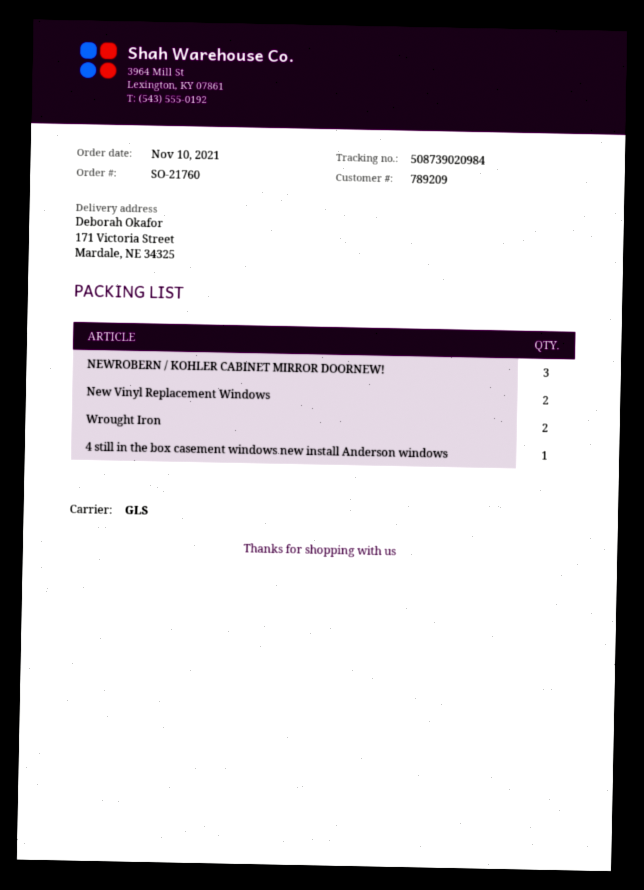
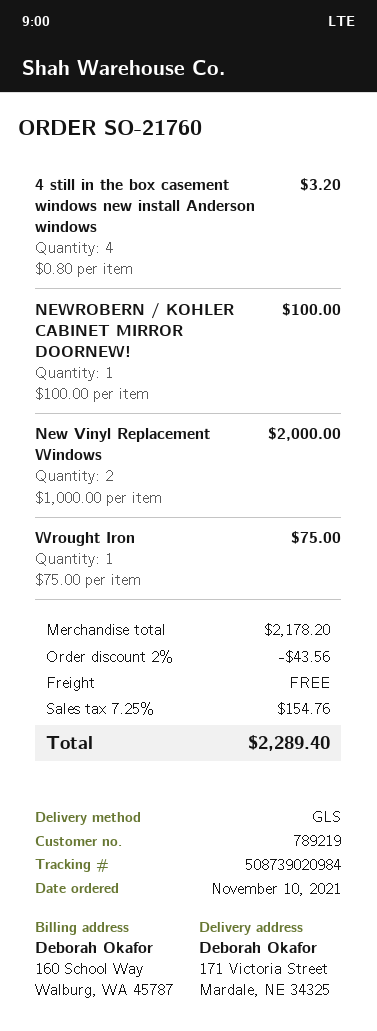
customer number: 789209 -> 789219
NEWROBERN / KOHLER CABINET MIRROR DOORNEW!: 3 -> 1
Wrought Iron: 2 -> 1
4 still in the box casement windows new install Anderson windows: 1 -> 4

